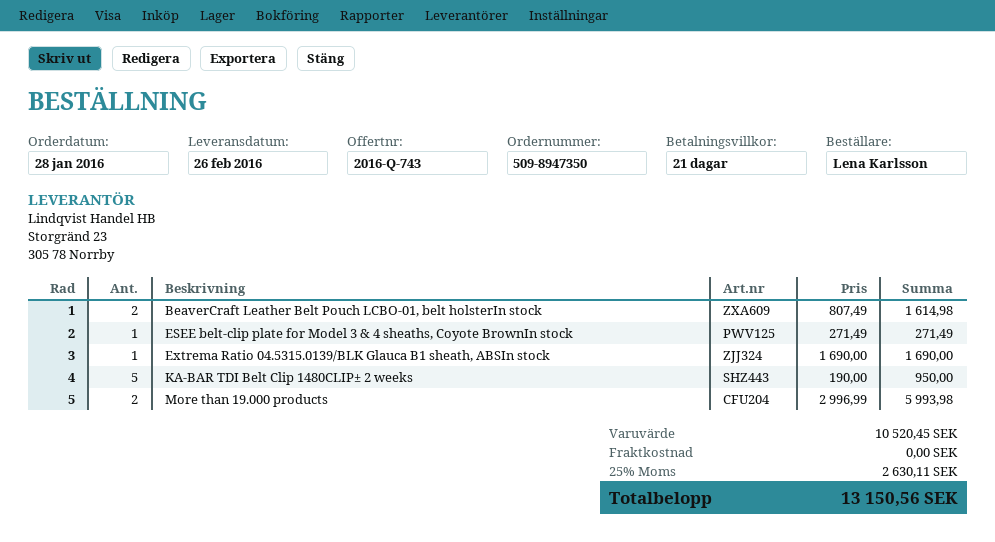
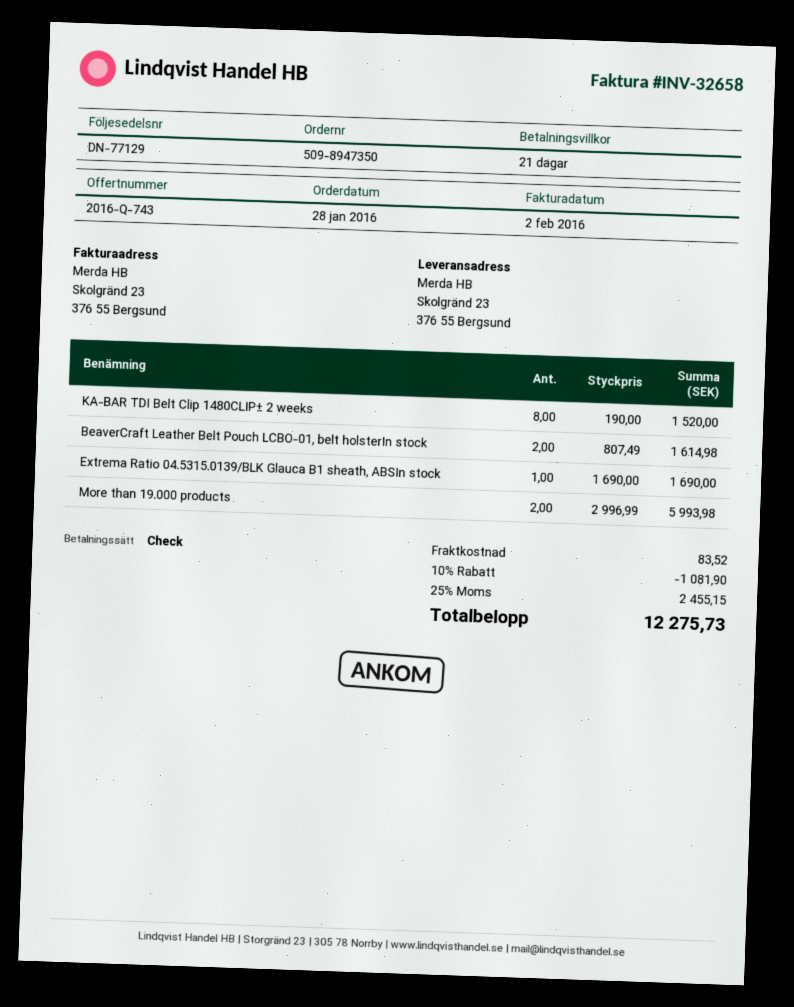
ESEE belt-clip plate for Model 3 & 4 sheaths, Coyote BrownIn stock: 1 x 271.49 = 271.49 -> none
KA-BAR TDI Belt Clip 1480CLIP± 2 weeks: 5 x 190.00 = 950.00 -> 8 x 190.00 = 1520.00
discount: none -> 10% = 1081.90
shipping: 0.00 -> 83.52
tax: 25% = 2630.11 -> 25% = 2455.15
total: 13150.56 -> 12275.73

